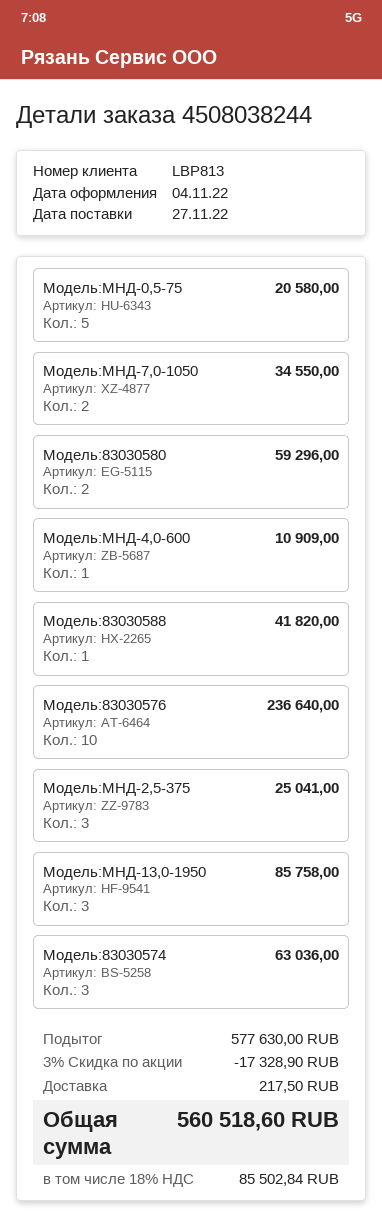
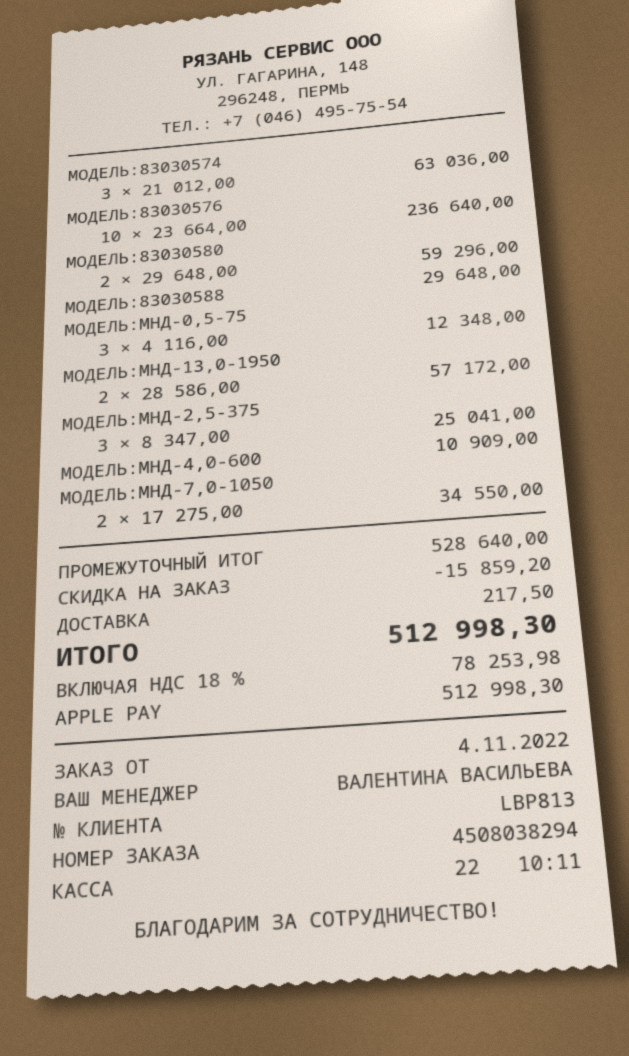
order number: 4508038244 -> 4508038294
Модель:МНД-0,5-75: 5 for 20580.00 -> 3 for 12348.00
Модель:83030588: 1 for 41820.00 -> 1 for 29648.00
Модель:МНД-13,0-1950: 3 for 85758.00 -> 2 for 57172.00
subtotal: 577630.00 -> 528640.00
discount: 17328.90 -> 15859.20
tax: 18% = 85502.84 -> 18% = 78253.98
total: 560518.60 -> 512998.30

